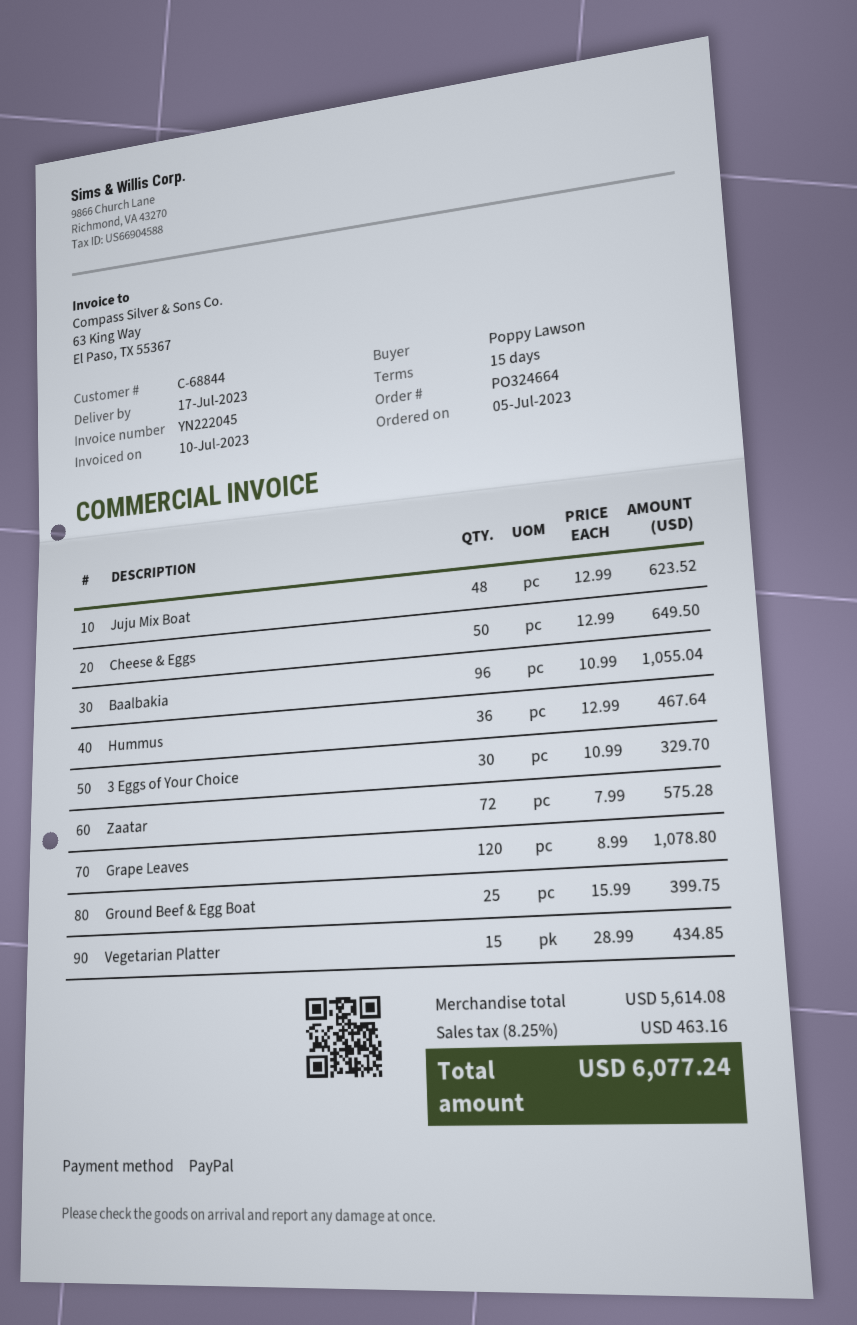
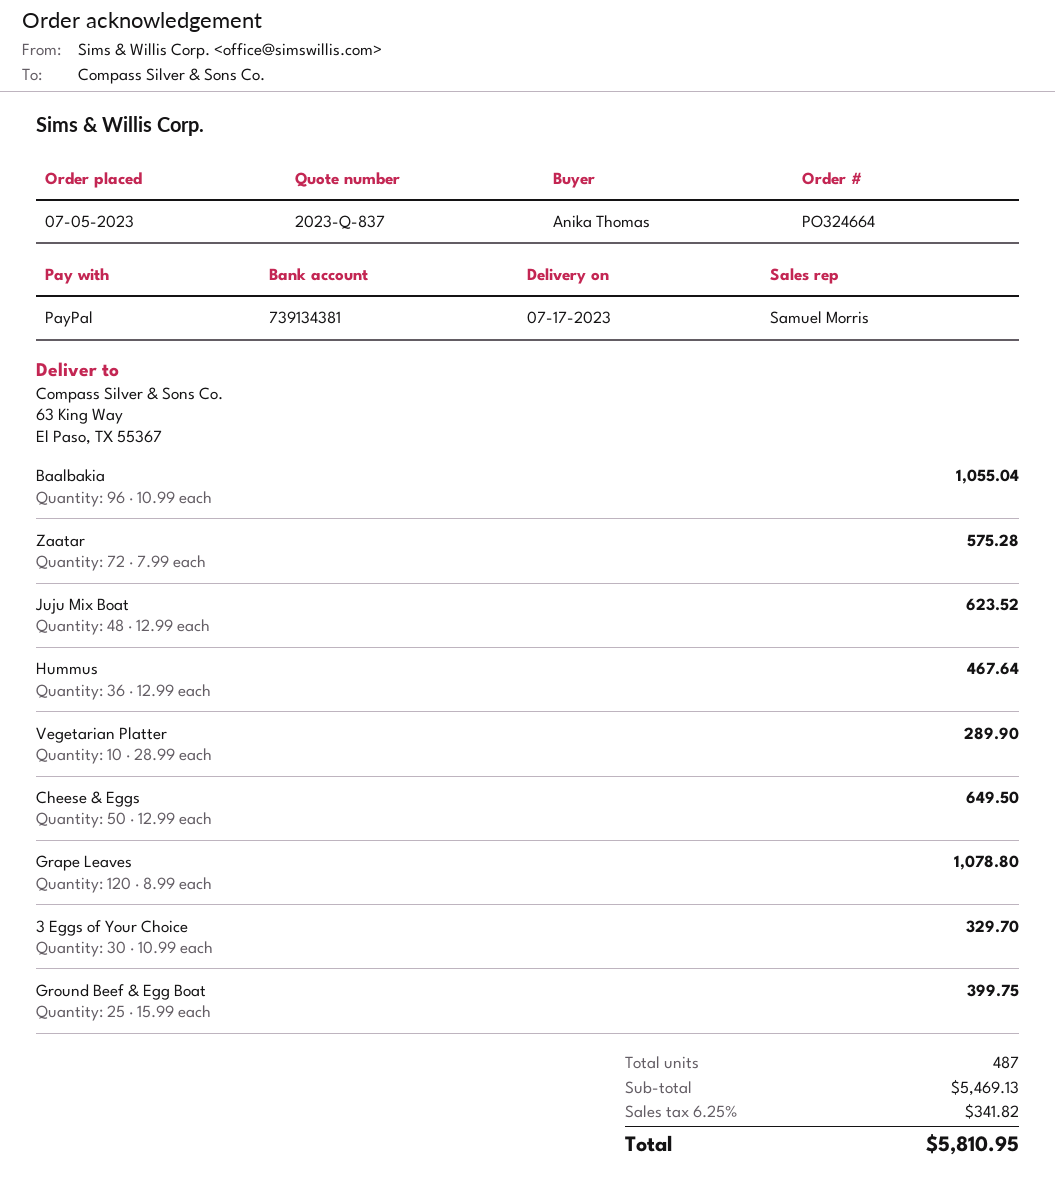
ordered by: Poppy Lawson -> Anika Thomas
Vegetarian Platter: 15 x 28.99 = 434.85 -> 10 x 28.99 = 289.90
subtotal: 5614.08 -> 5469.13
tax: 8.25% = 463.16 -> 6.25% = 341.82
total: 6077.24 -> 5810.95

